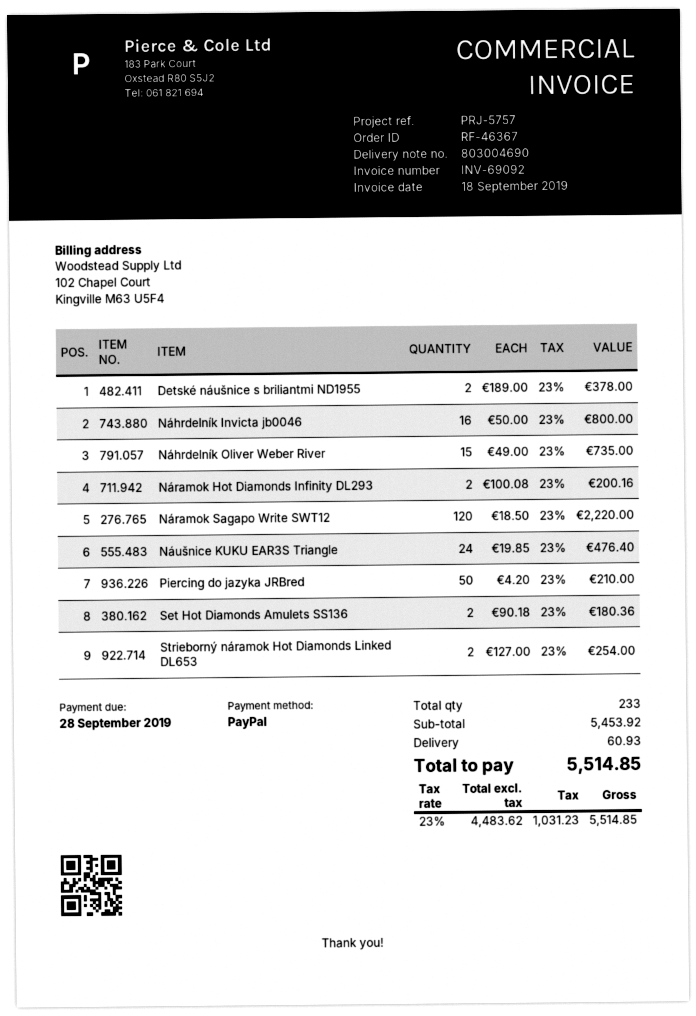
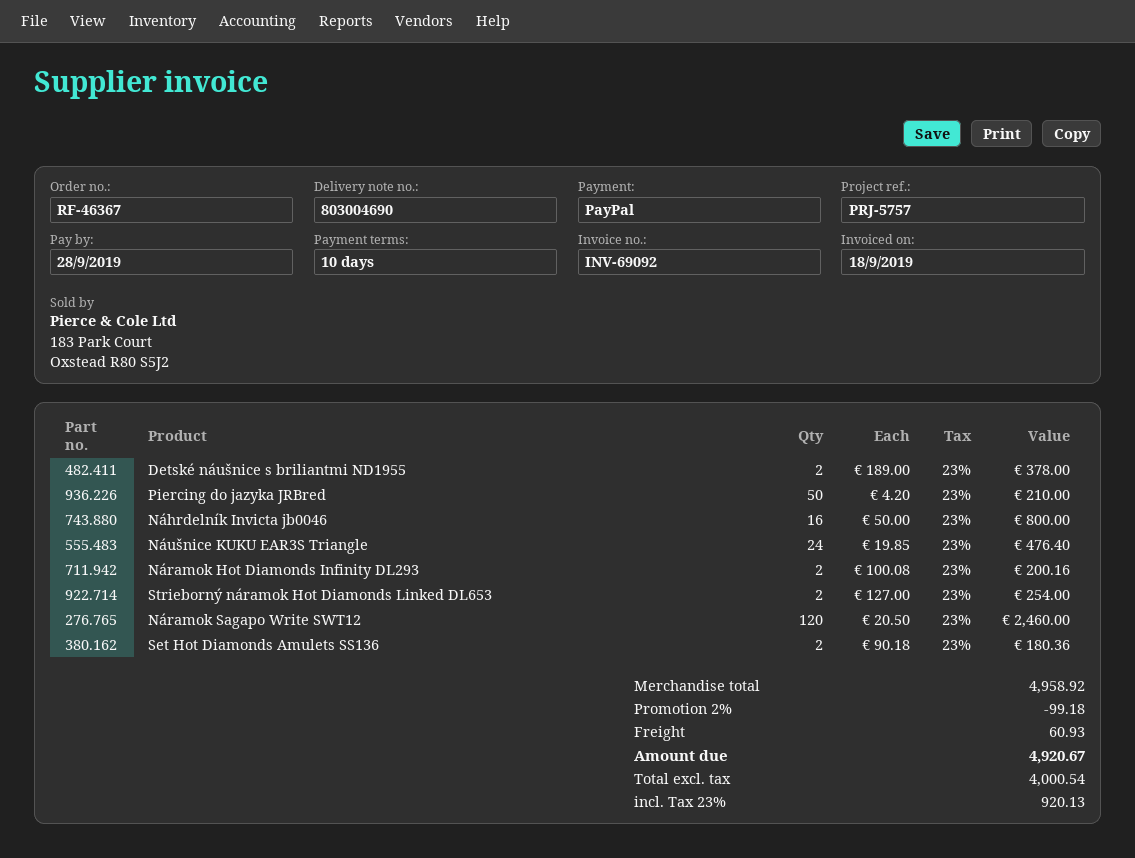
Náhrdelník Oliver Weber River: 15 x 49.00 = 735.00 -> none
Náramok Sagapo Write SWT12: 120 x 18.50 = 2220.00 -> 120 x 20.50 = 2460.00
subtotal: 5453.92 -> 4958.92
discount: none -> 2% = 99.18
net: 4483.62 -> 4000.54
tax: 23% = 1031.23 -> 23% = 920.13
total: 5514.85 -> 4920.67

